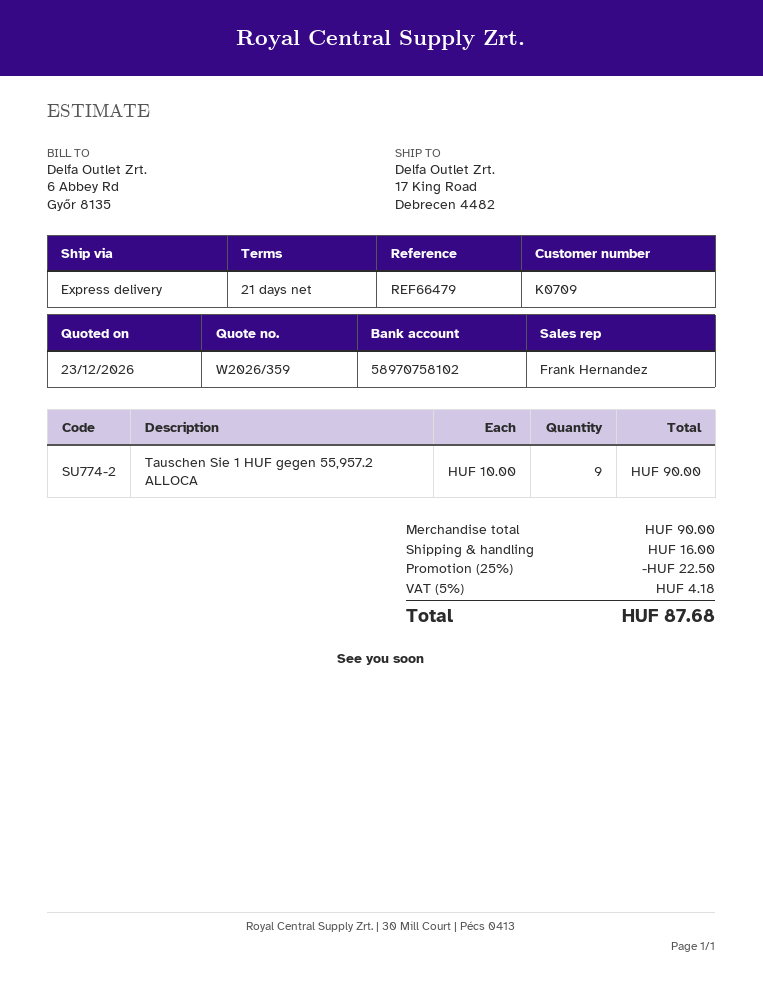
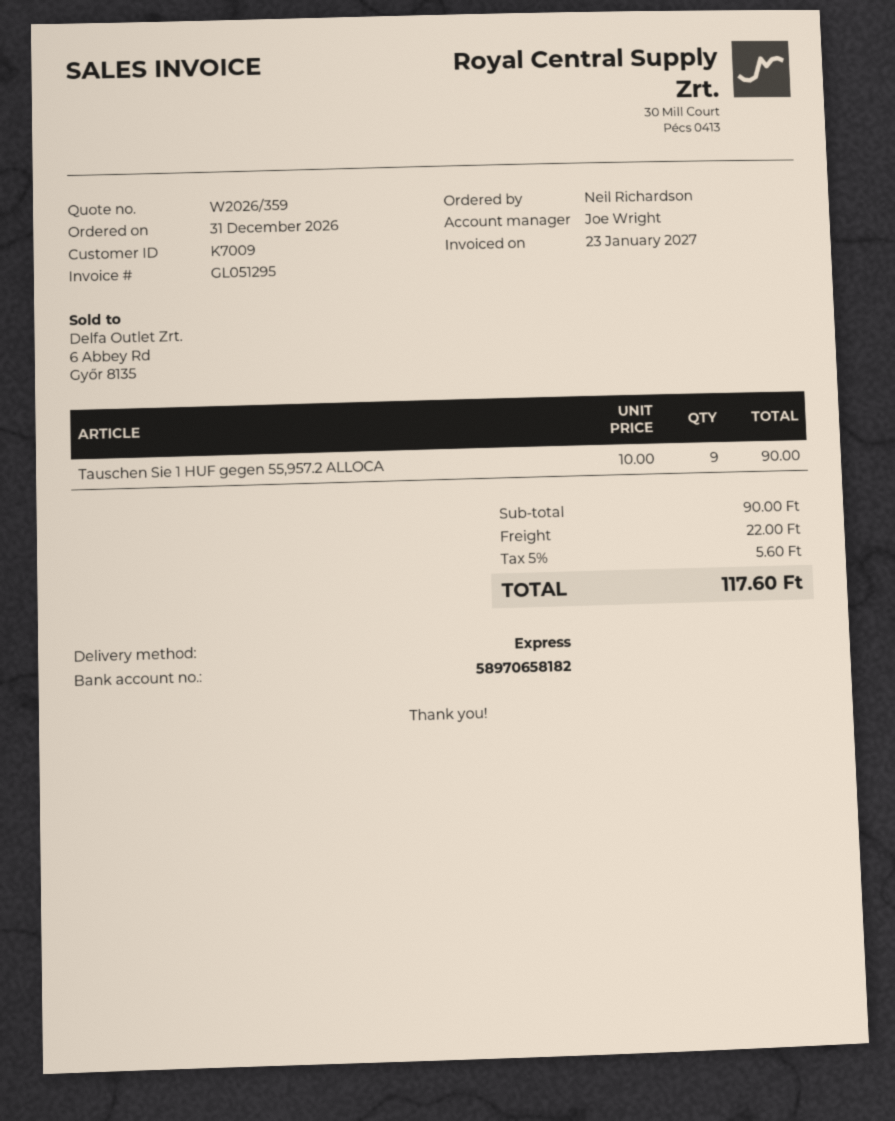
customer number: K0709 -> K7009
sales rep: Frank Hernandez -> Joe Wright
bank account: 58970758102 -> 58970658182
discount: 25% = 22.50 -> none
shipping: 16.00 -> 22.00
tax: 5% = 4.18 -> 5% = 5.60
total: 87.68 -> 117.60

